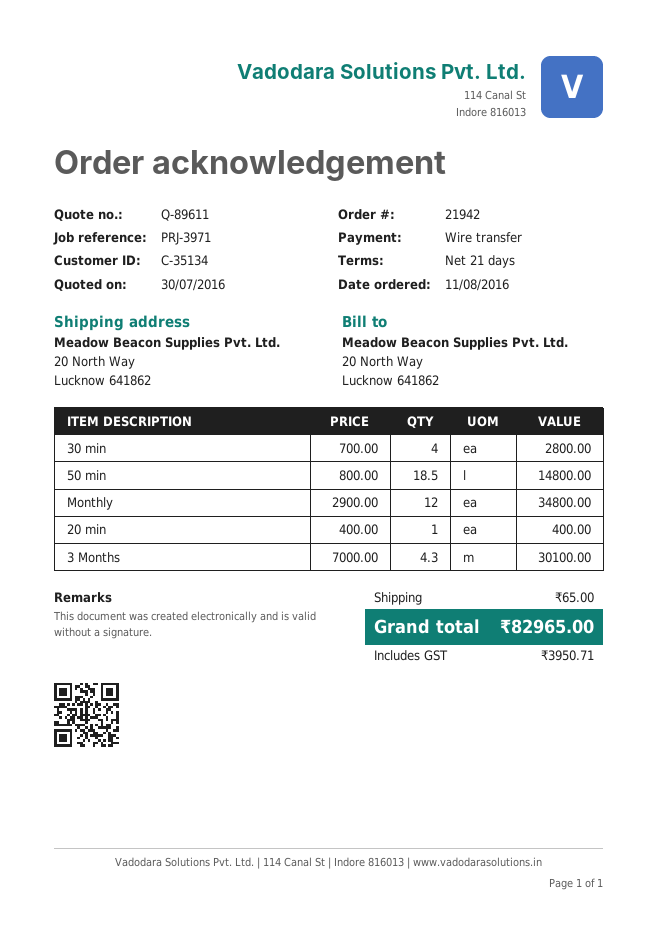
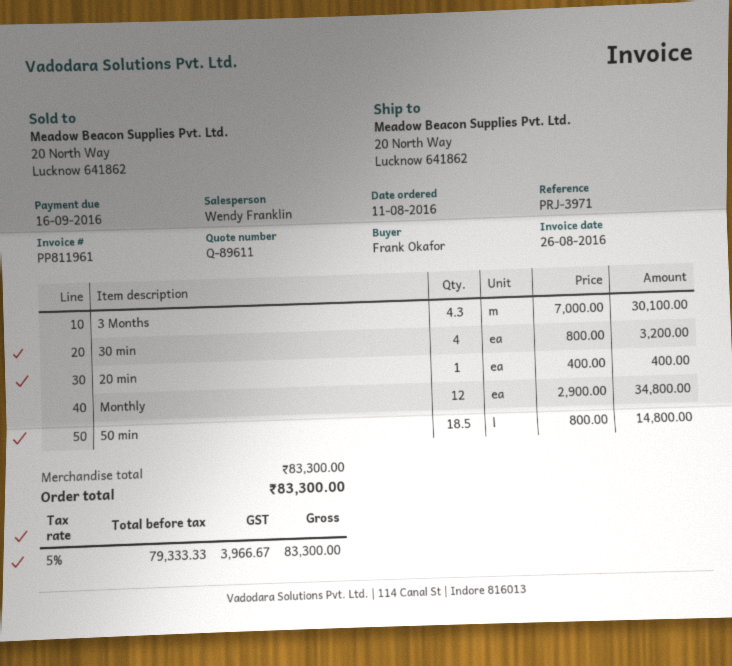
30 min: 4 x 700.00 = 2800.00 -> 4 x 800.00 = 3200.00
shipping: 65.00 -> none
tax: 3950.71 -> 3966.67
total: 82965.00 -> 83300.00

